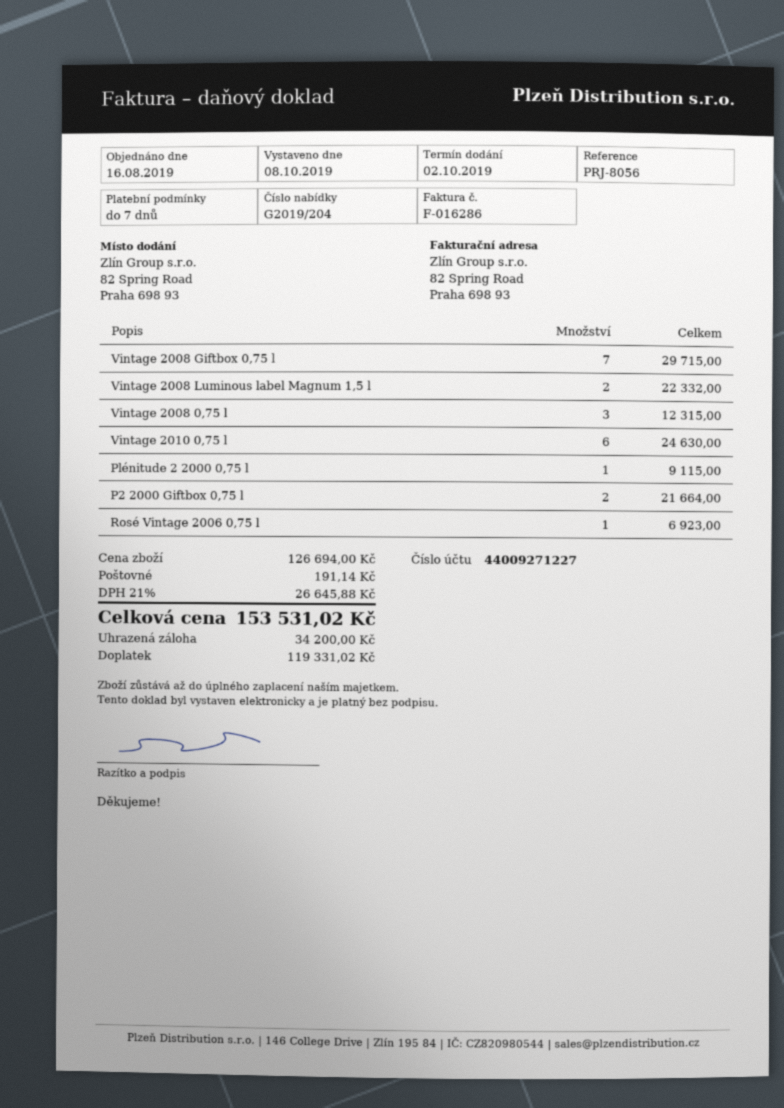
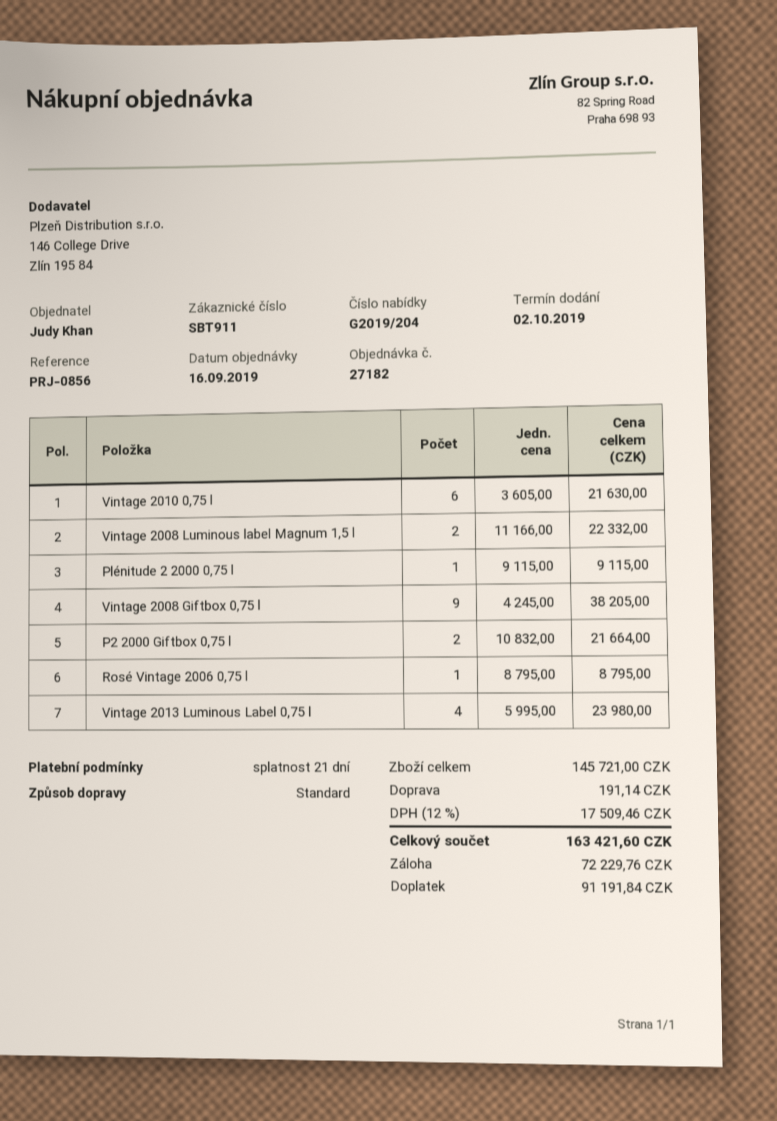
order date: 2019-08-16 -> 2019-09-16
payment terms: 7 days -> 21 days
reference: PRJ-8056 -> PRJ-0856
Vintage 2008 Giftbox 0,75 l: 7 for 29715.00 -> 9 for 38205.00
Vintage 2008 0,75 l: 3 for 12315.00 -> none
Vintage 2010 0,75 l: 6 for 24630.00 -> 6 for 21630.00
Rosé Vintage 2006 0,75 l: 1 for 6923.00 -> 1 for 8795.00
Vintage 2013 Luminous Label 0,75 l: none -> 4 for 23980.00
subtotal: 126694.00 -> 145721.00
tax: 21% = 26645.88 -> 12% = 17509.46
total: 153531.02 -> 163421.60
deposit: 34200.00 -> 72229.76
balance: 119331.02 -> 91191.84

